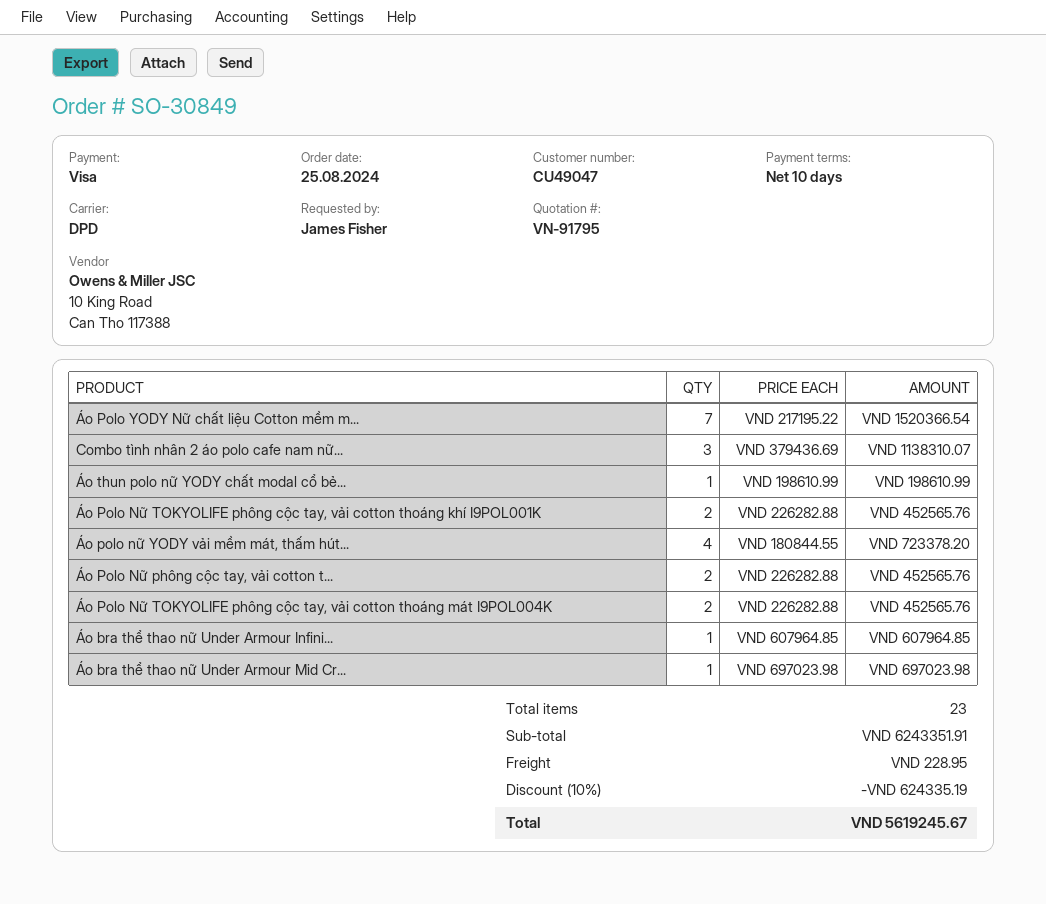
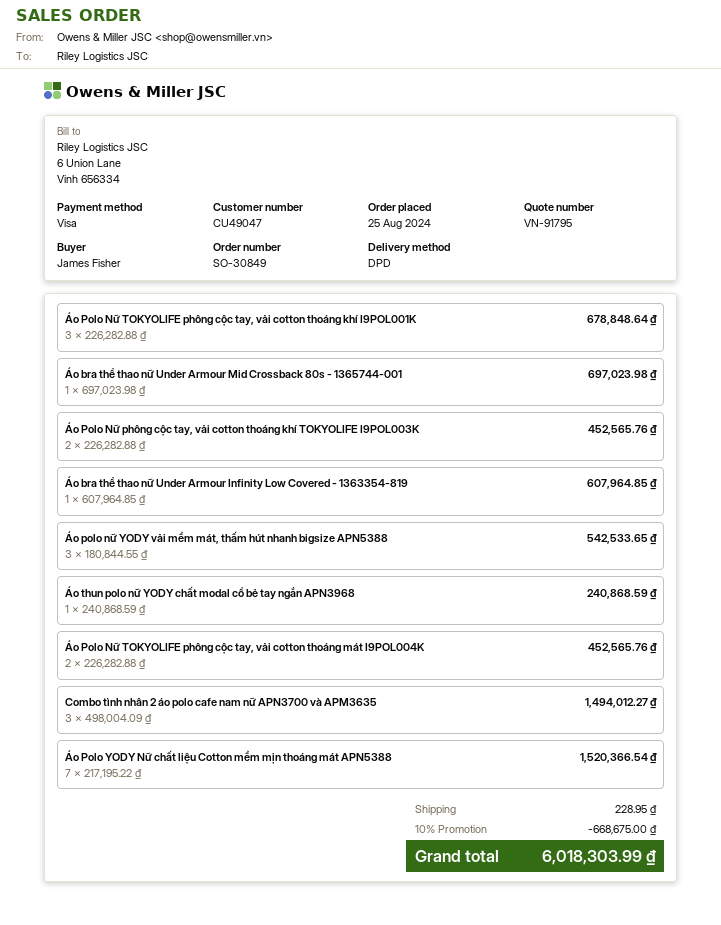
Combo tình nhân 2 áo polo cafe nam nữ...: 3 x 379436.69 = 1138310.07 -> 3 x 498004.09 = 1494012.27
Áo thun polo nữ YODY chất modal cổ bẻ...: 1 x 198610.99 = 198610.99 -> 1 x 240868.59 = 240868.59
Áo Polo Nữ TOKYOLIFE phông cộc tay, vải cotton thoáng khí I9POL001K: 2 x 226282.88 = 452565.76 -> 3 x 226282.88 = 678848.64
Áo polo nữ YODY vải mềm mát, thấm hút...: 4 x 180844.55 = 723378.20 -> 3 x 180844.55 = 542533.65
discount: 10% = 624335.19 -> 10% = 668675.00
total: 5619245.67 -> 6018303.99

